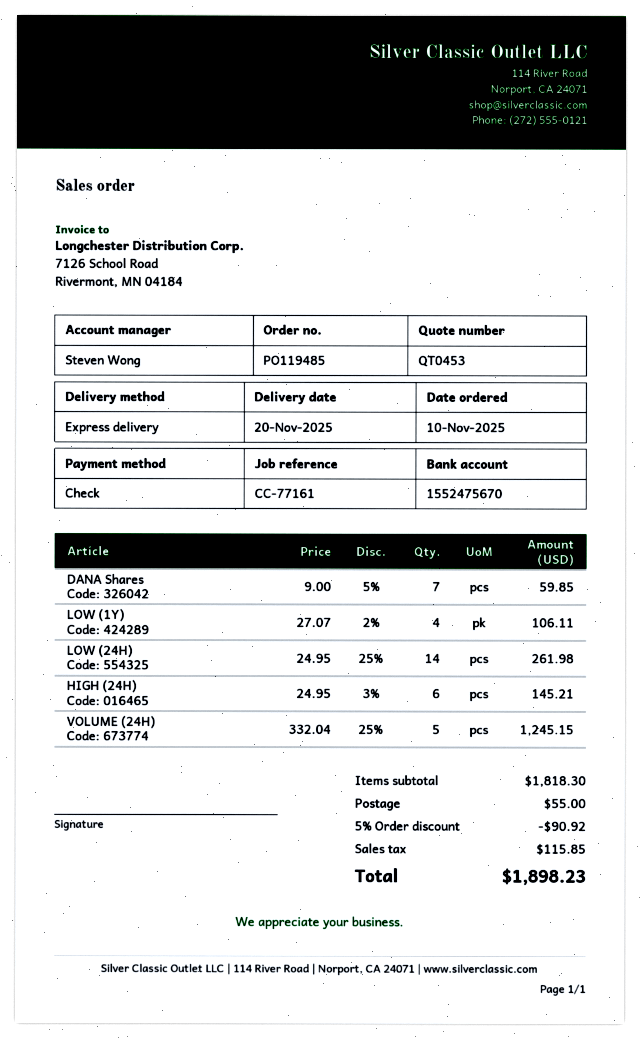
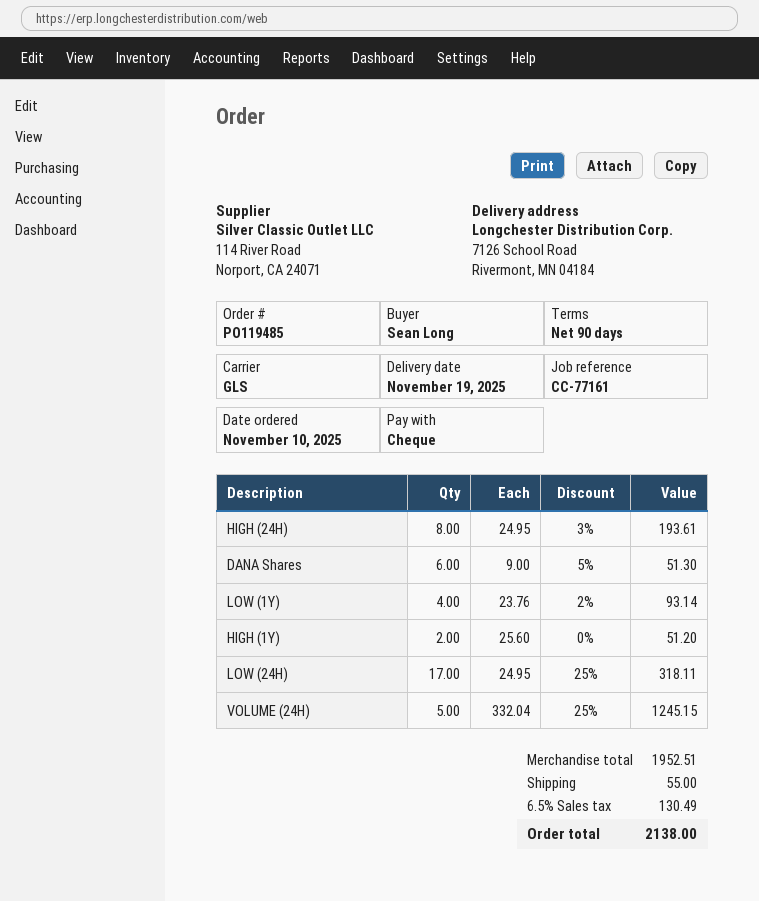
delivery date: 2025-11-20 -> 2025-11-19
shipping method: express -> GLS
DANA Shares: 7 x 9.00 - 5% = 59.85 -> 6 x 9.00 - 5% = 51.30
LOW (1Y): 4 x 27.07 - 2% = 106.11 -> 4 x 23.76 - 2% = 93.14
LOW (24H): 14 x 24.95 - 25% = 261.98 -> 17 x 24.95 - 25% = 318.11
HIGH (24H): 6 x 24.95 - 3% = 145.21 -> 8 x 24.95 - 3% = 193.61
HIGH (1Y): none -> 2 x 25.60 = 51.20
subtotal: 1818.30 -> 1952.51
discount: 5% = 90.92 -> none
tax: 115.85 -> 130.49
total: 1898.23 -> 2138.00

